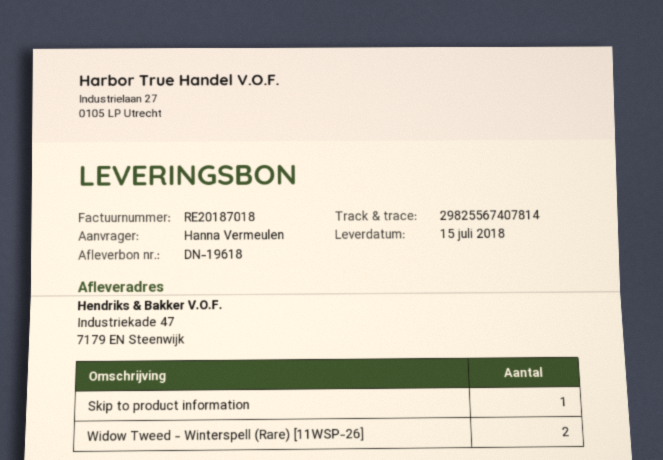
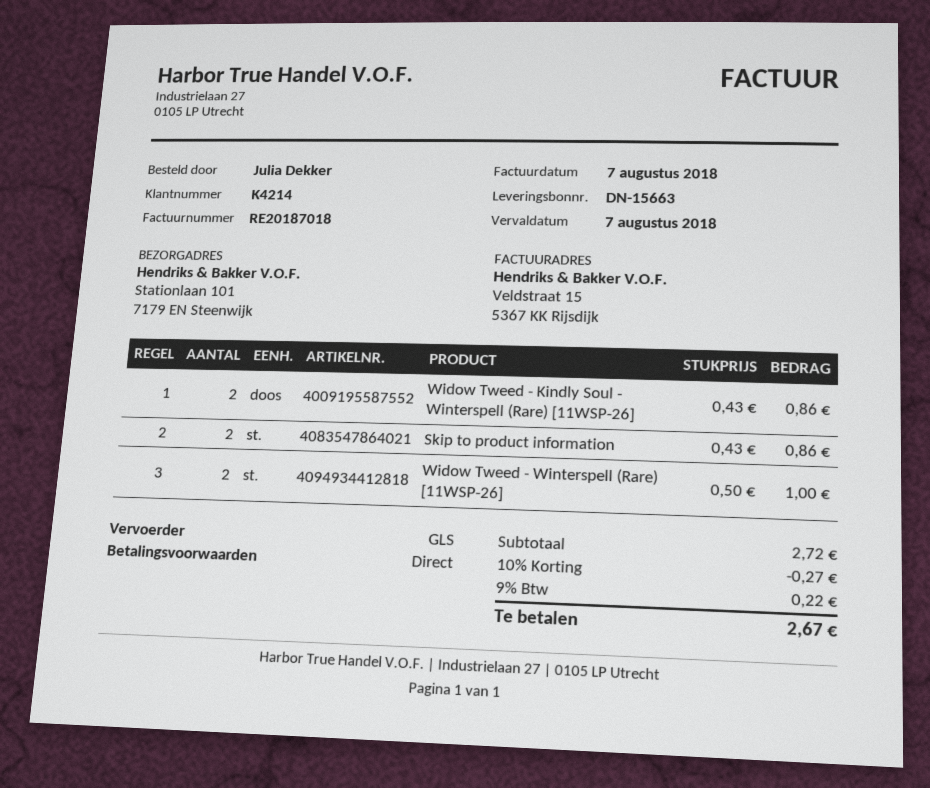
delivery note number: DN-19618 -> DN-15663
ordered by: Hanna Vermeulen -> Julia Dekker
ship to: Industriekade 47, 7179 EN Steenwijk -> Stationlaan 101, 7179 EN Steenwijk
Skip to product information: 1 -> 2
Widow Tweed - Kindly Soul - Winterspell (Rare) [11WSP-26]: none -> 2

